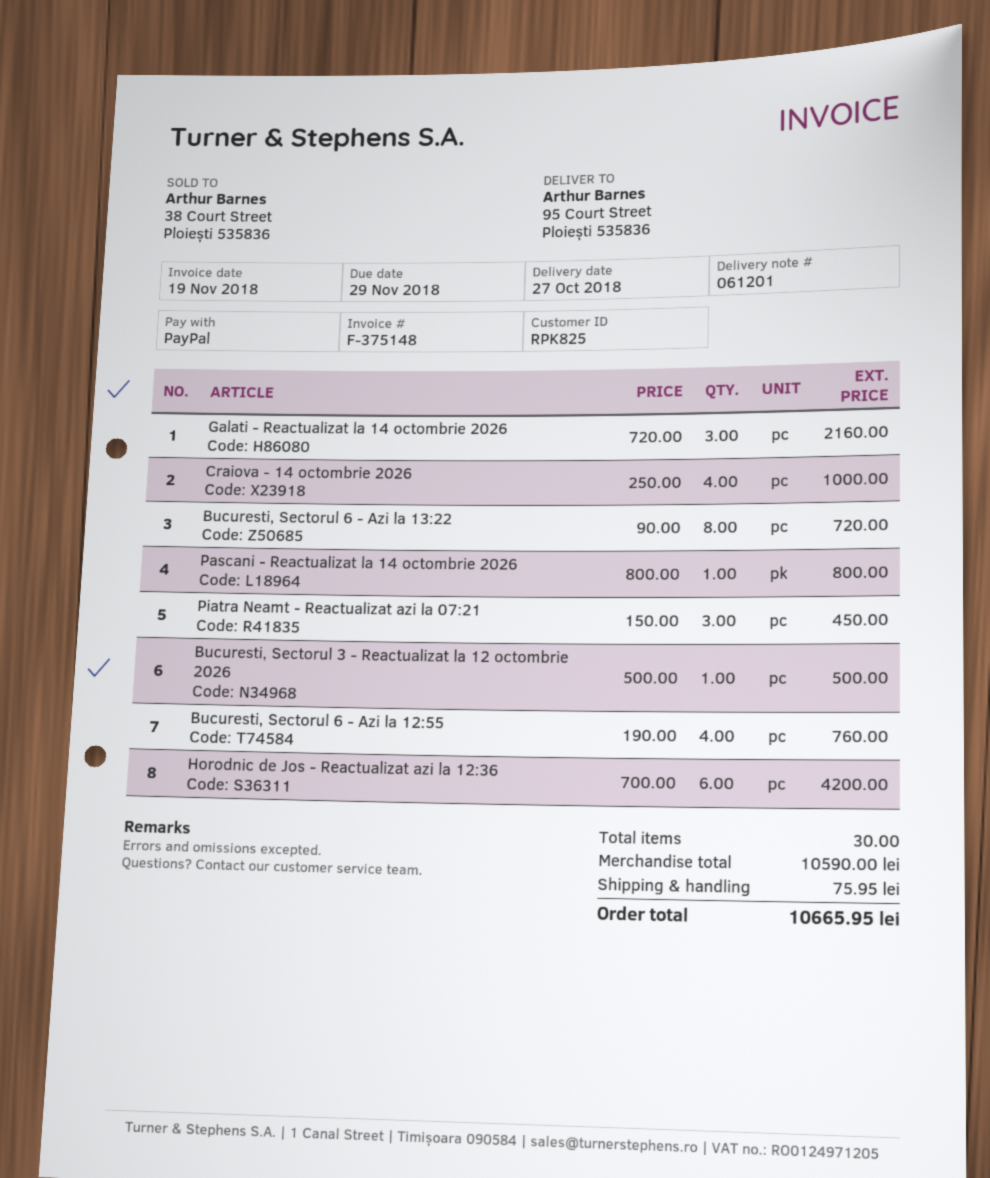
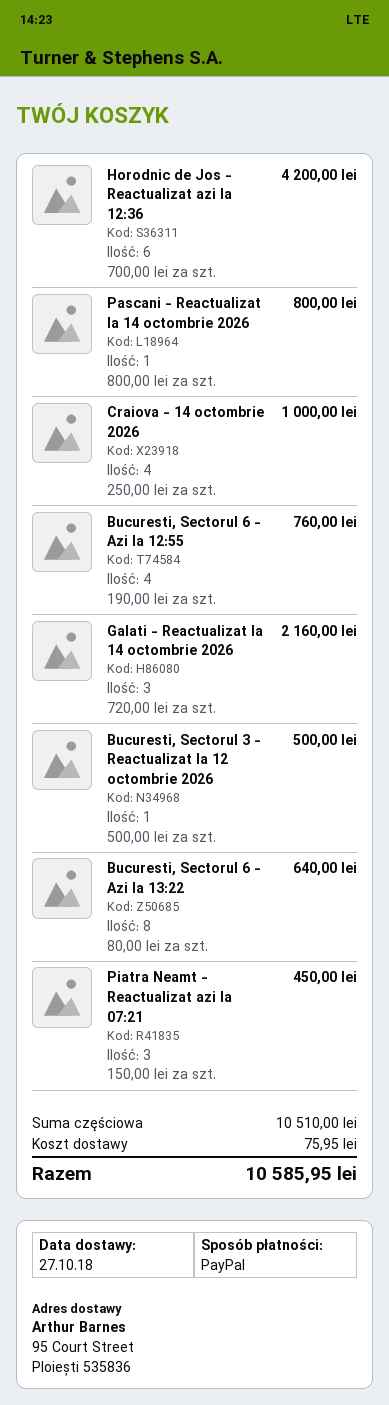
Bucuresti, Sectorul 6 - Azi la 13:22: 8 x 90.00 = 720.00 -> 8 x 80.00 = 640.00
subtotal: 10590.00 -> 10510.00
total: 10665.95 -> 10585.95

